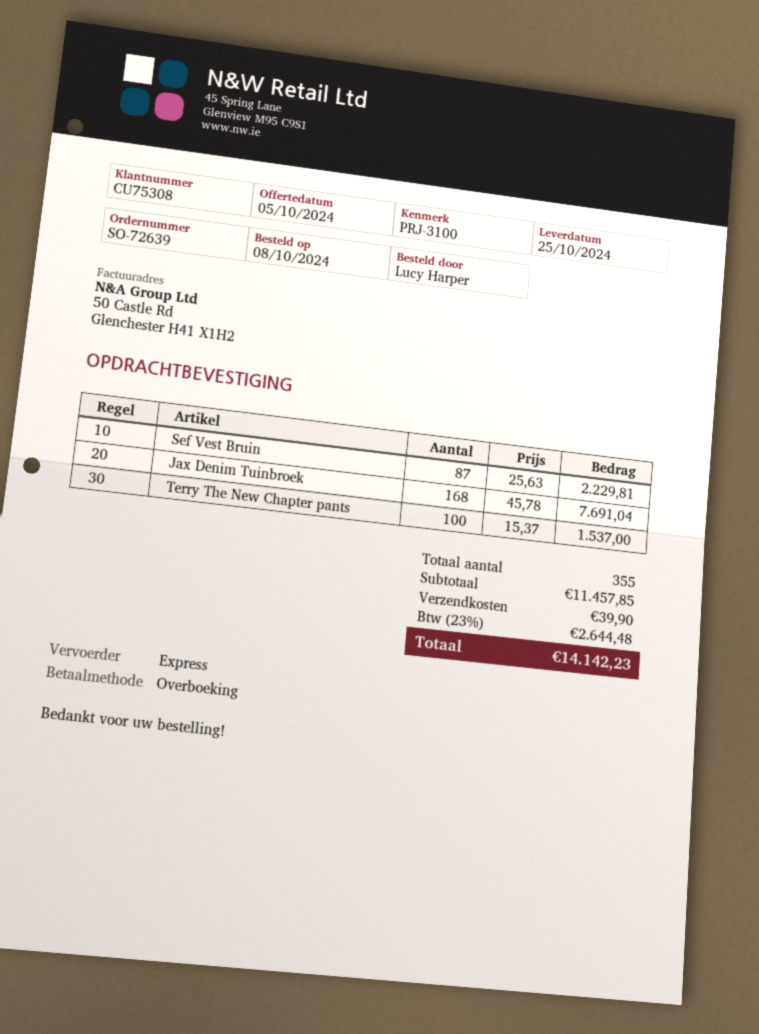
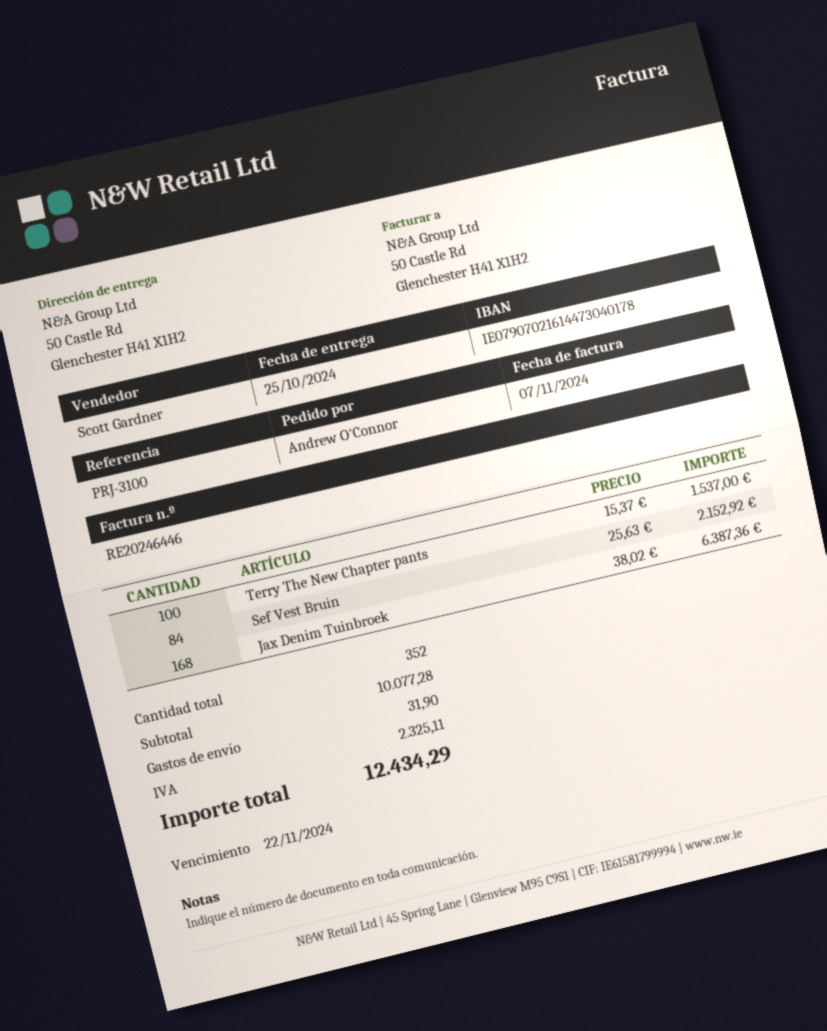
ordered by: Lucy Harper -> Andrew O'Connor
Sef Vest Bruin: 87 x 25.63 = 2229.81 -> 84 x 25.63 = 2152.92
Jax Denim Tuinbroek: 168 x 45.78 = 7691.04 -> 168 x 38.02 = 6387.36
total quantity: 355 -> 352
subtotal: 11457.85 -> 10077.28
shipping: 39.90 -> 31.90
tax: 2644.48 -> 2325.11
total: 14142.23 -> 12434.29

